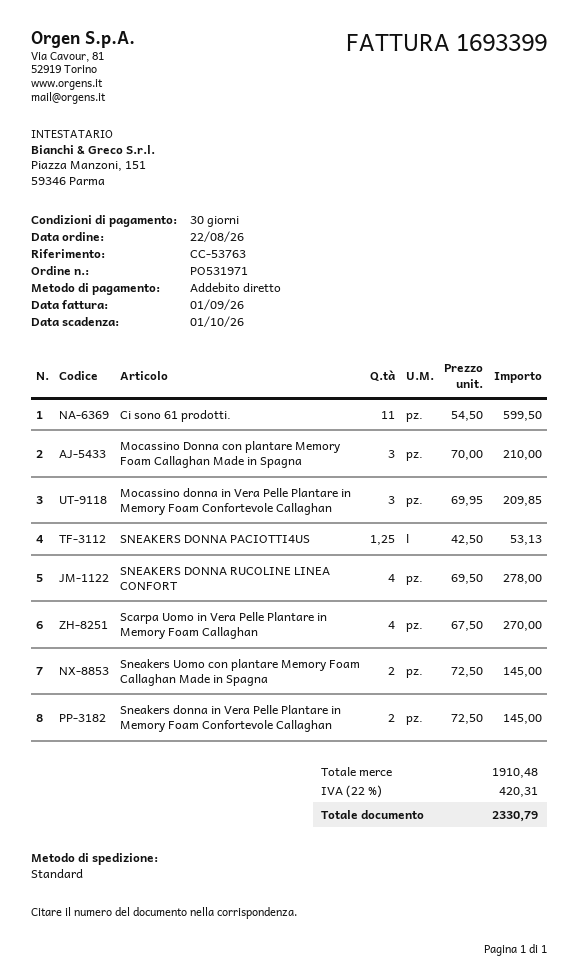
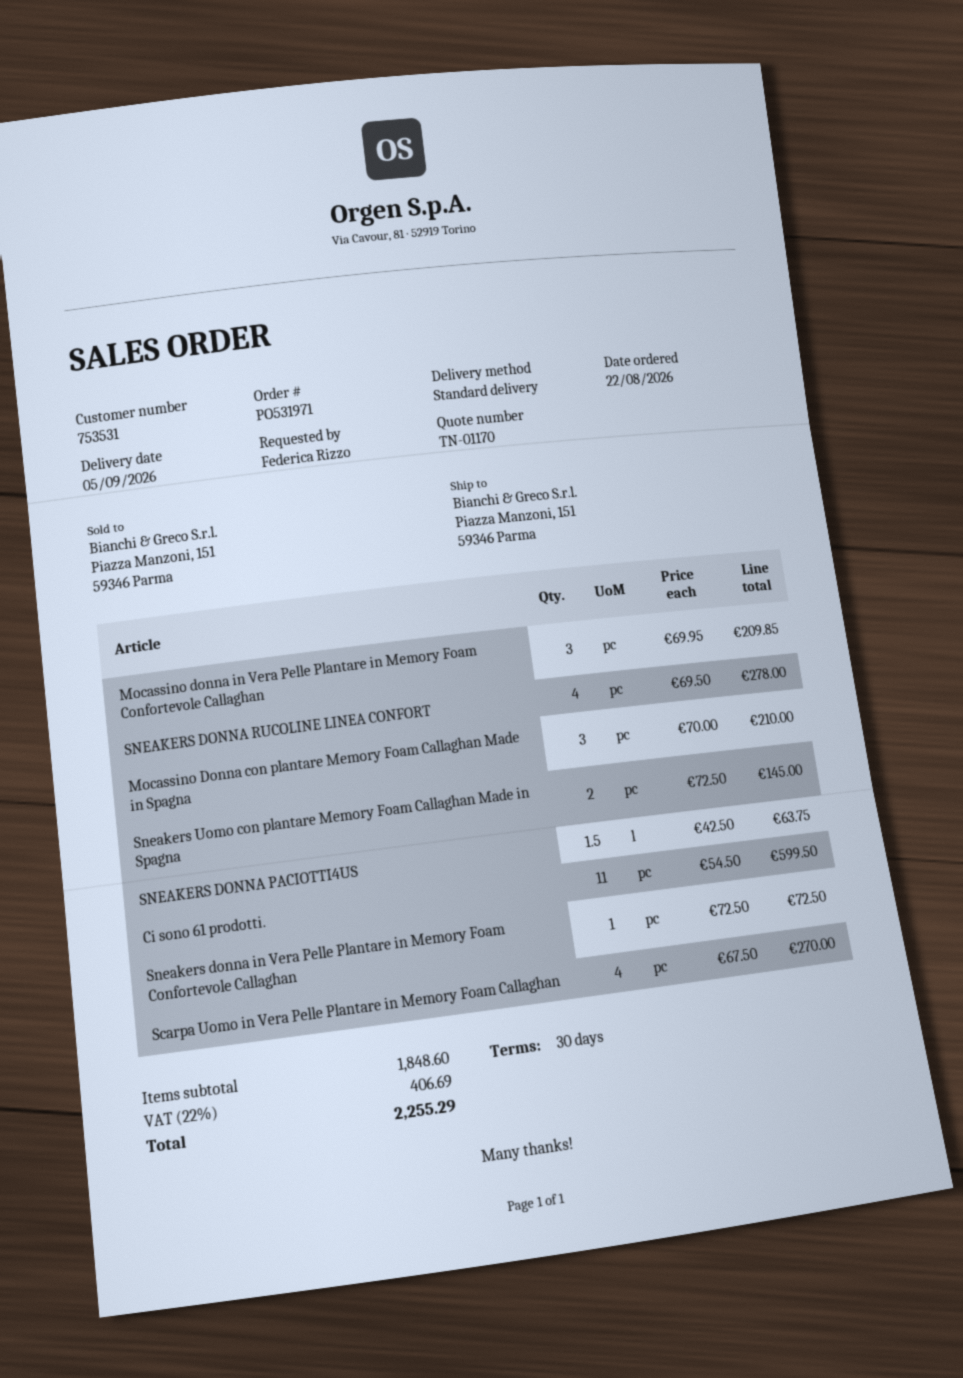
SNEAKERS DONNA PACIOTTI4US: 1.25 x 42.50 = 53.13 -> 1.5 x 42.50 = 63.75
Sneakers donna in Vera Pelle Plantare in Memory Foam Confortevole Callaghan: 2 x 72.50 = 145.00 -> 1 x 72.50 = 72.50
subtotal: 1910.48 -> 1848.60
tax: 22% = 420.31 -> 22% = 406.69
total: 2330.79 -> 2255.29

